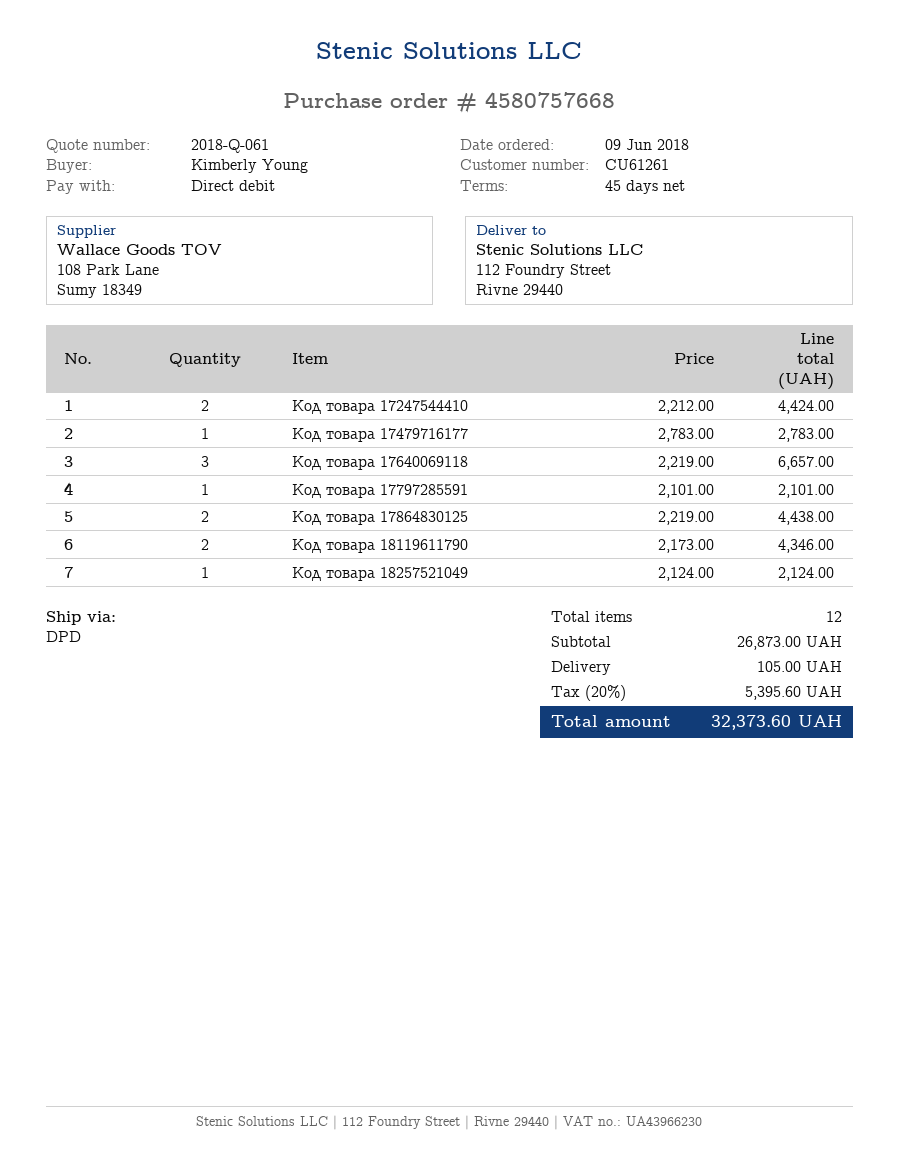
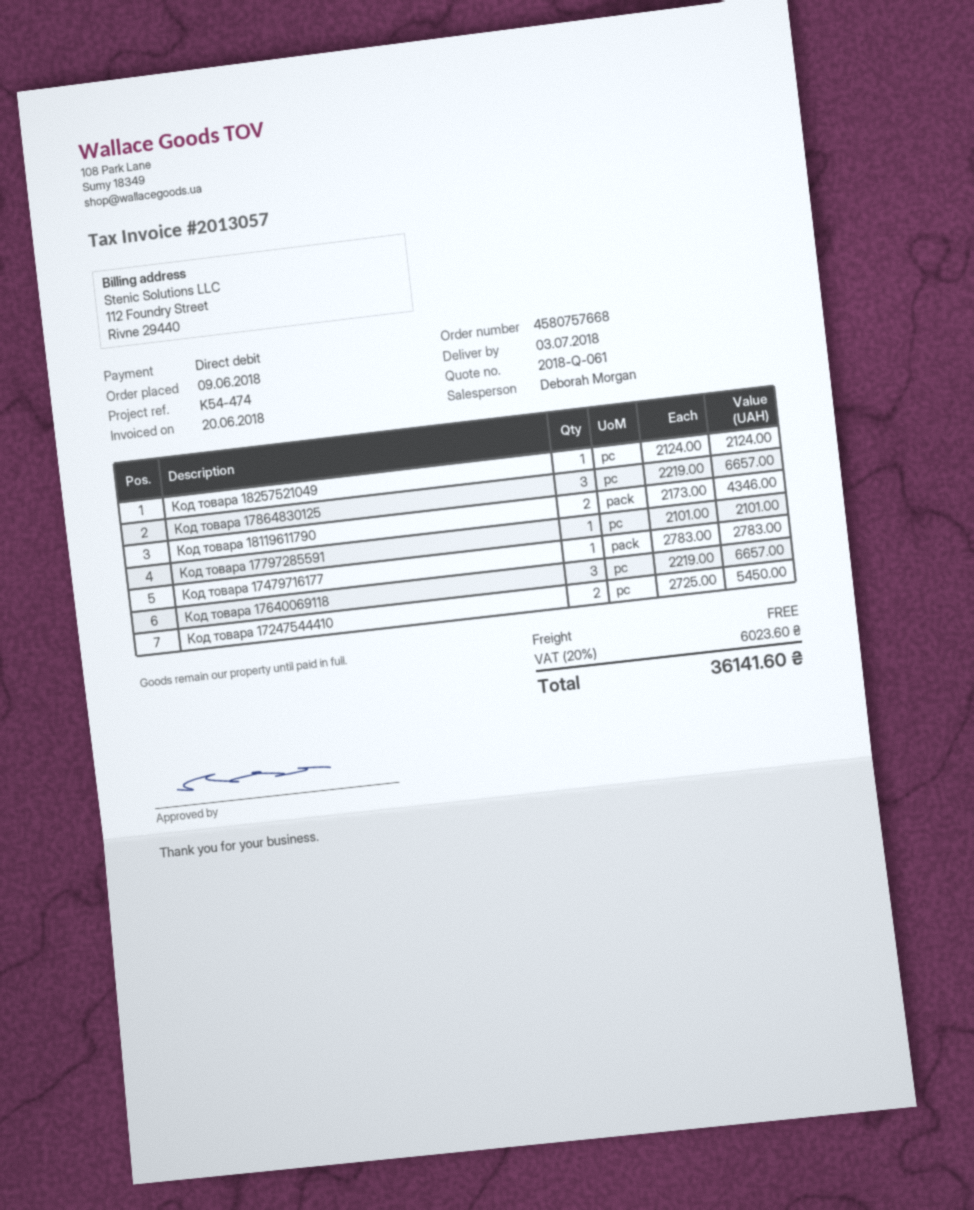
Код товара 17247544410: 2 x 2212.00 = 4424.00 -> 2 x 2725.00 = 5450.00
Код товара 17864830125: 2 x 2219.00 = 4438.00 -> 3 x 2219.00 = 6657.00
shipping: 105.00 -> 0.00
tax: 20% = 5395.60 -> 20% = 6023.60
total: 32373.60 -> 36141.60

